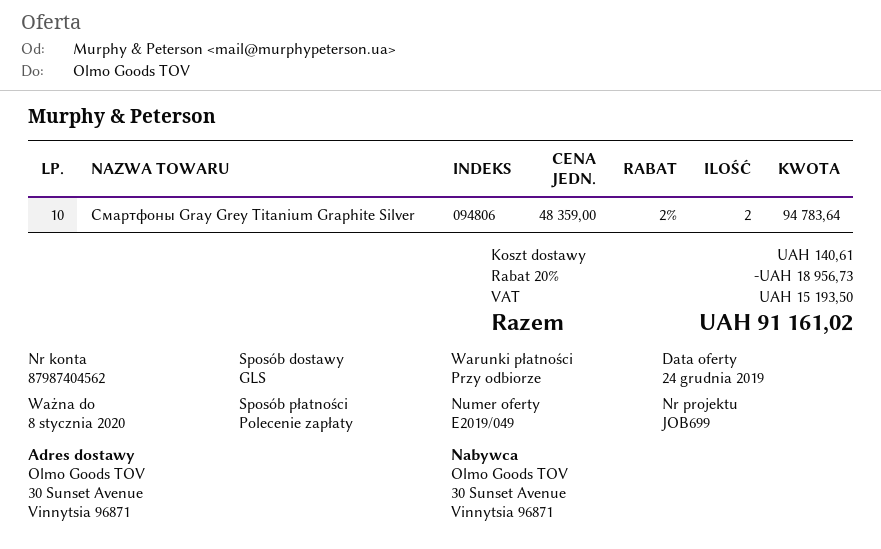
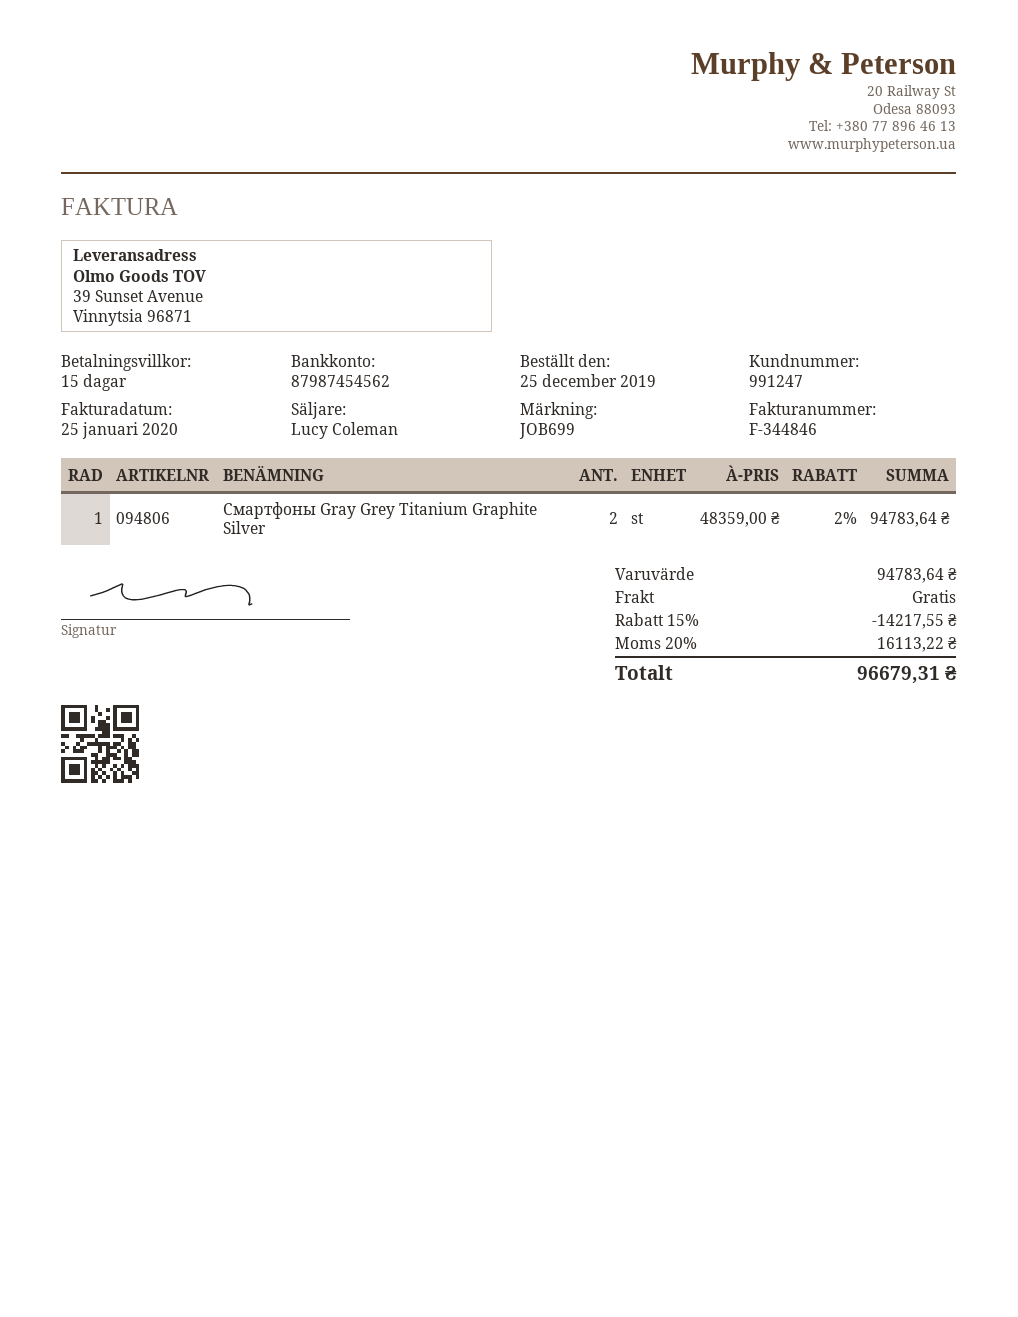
payment terms: on receipt -> 15 days
bank account: 87987404562 -> 87987454562
ship to: 30 Sunset Avenue, Vinnytsia 96871 -> 39 Sunset Avenue, Vinnytsia 96871
discount: 20% = 18956.73 -> 15% = 14217.55
shipping: 140.61 -> 0.00
tax: 15193.50 -> 16113.22
total: 91161.02 -> 96679.31

